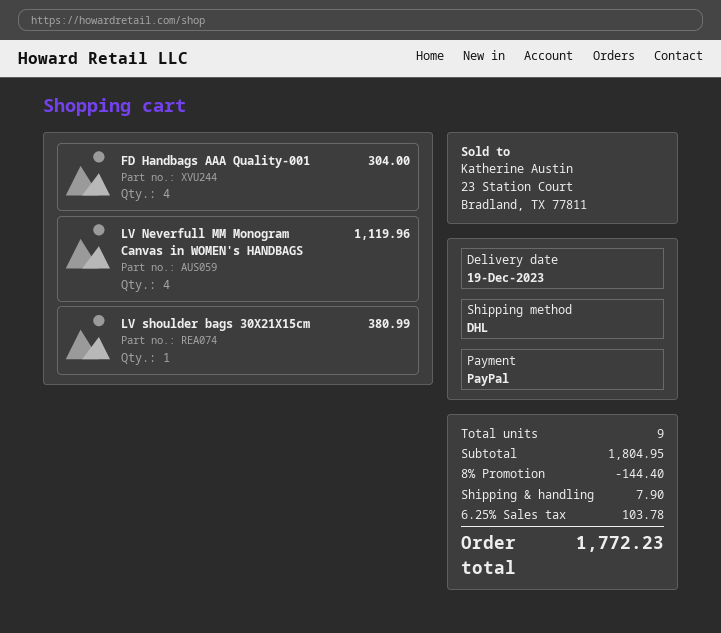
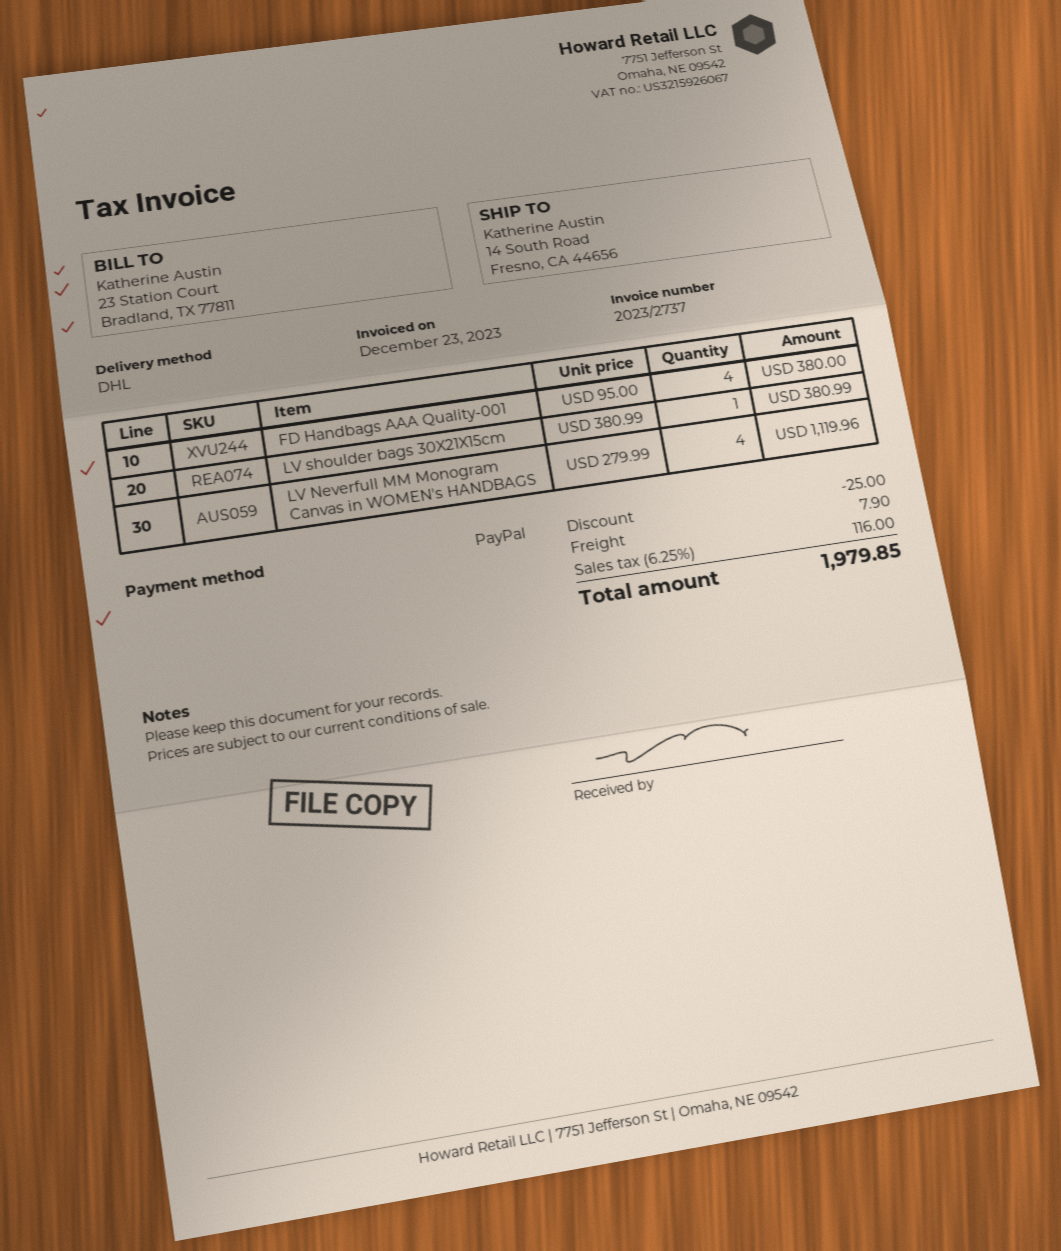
FD Handbags AAA Quality-001: 4 for 304.00 -> 4 for 380.00
discount: 144.40 -> 25.00
tax: 6.25% = 103.78 -> 6.25% = 116.00
total: 1772.23 -> 1979.85

